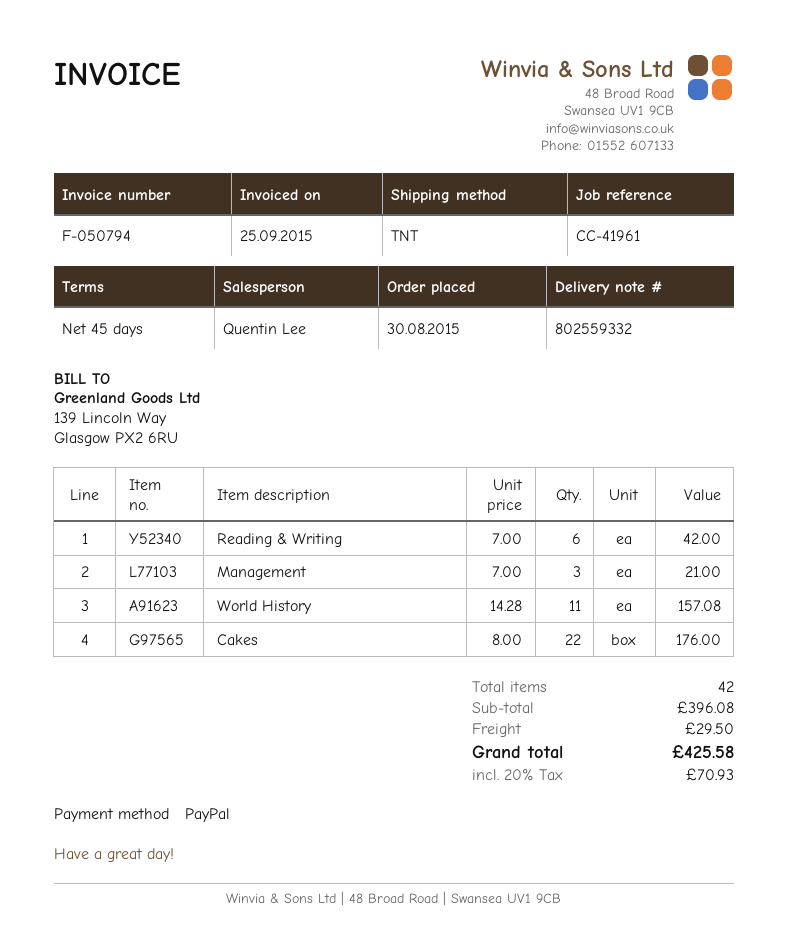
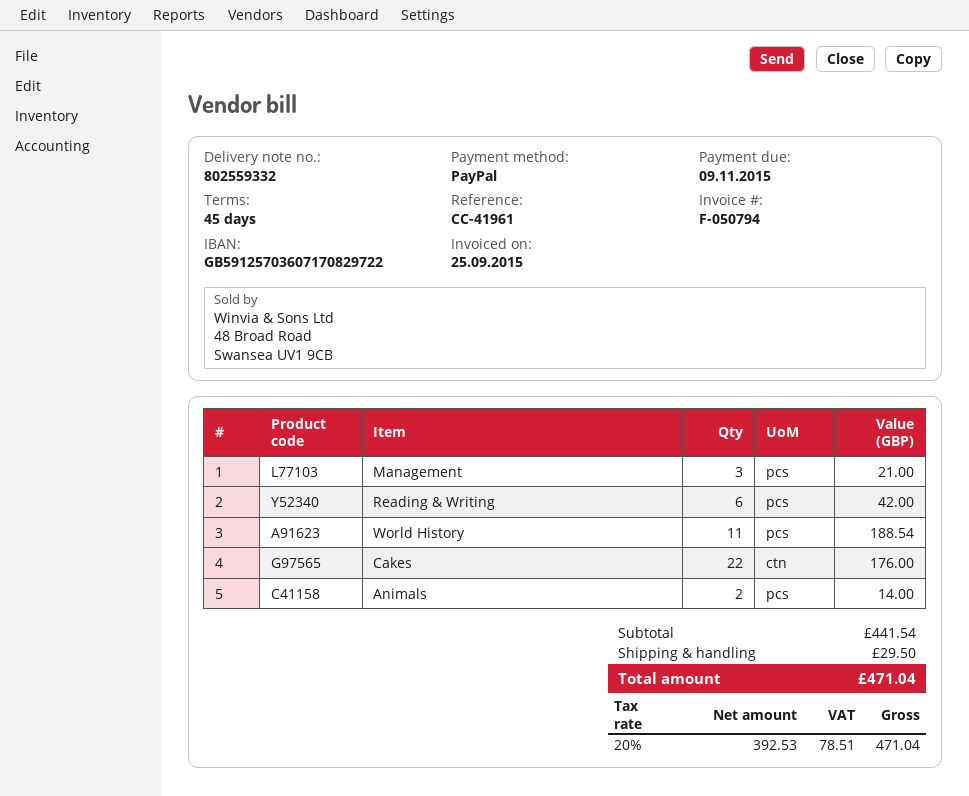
World History: 11 for 157.08 -> 11 for 188.54
Animals: none -> 2 for 14.00
subtotal: 396.08 -> 441.54
tax: 20% = 70.93 -> 20% = 78.51
total: 425.58 -> 471.04

